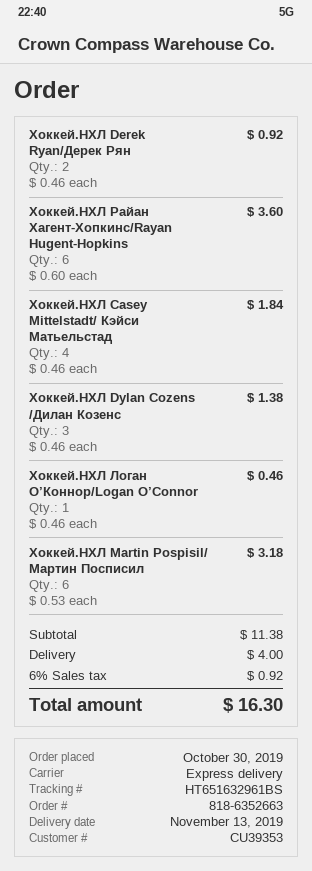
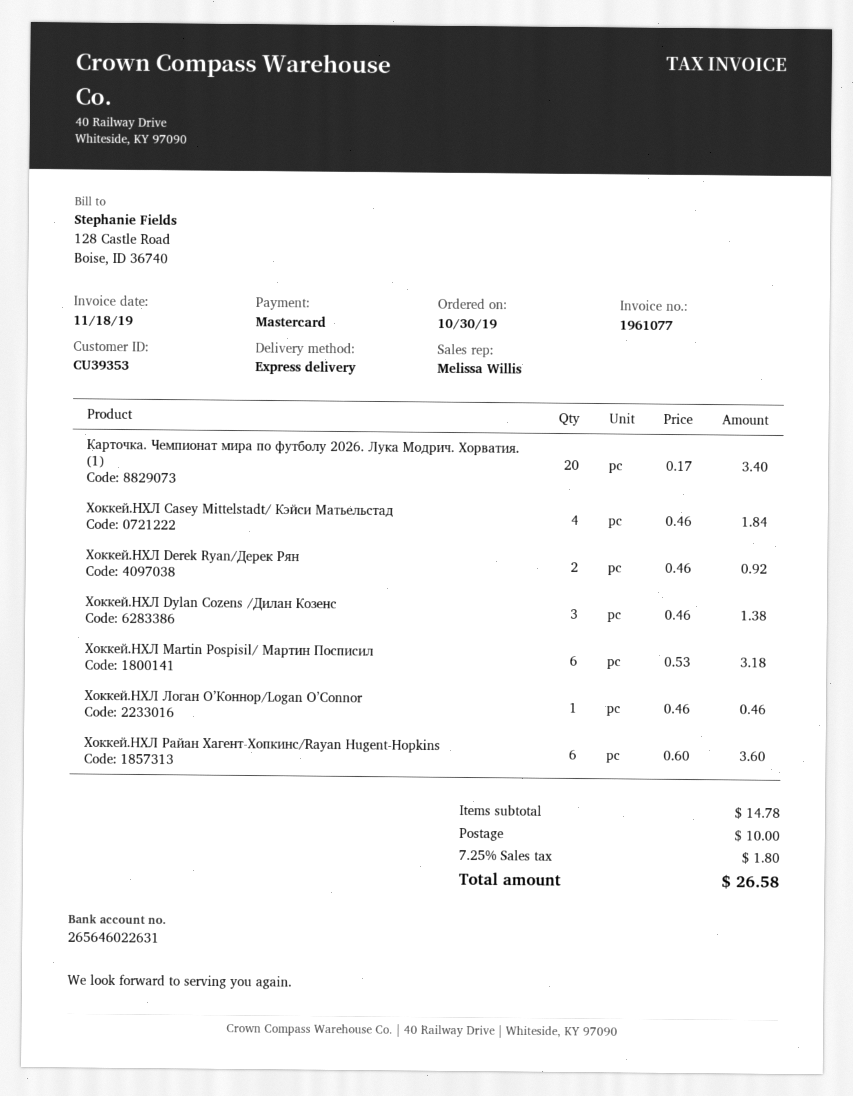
Карточка. Чемпионат мира по футболу 2026. Лука Модрич. Хорватия. (1): none -> 20 x 0.17 = 3.40
subtotal: 11.38 -> 14.78
shipping: 4.00 -> 10.00
tax: 6% = 0.92 -> 7.25% = 1.80
total: 16.30 -> 26.58

